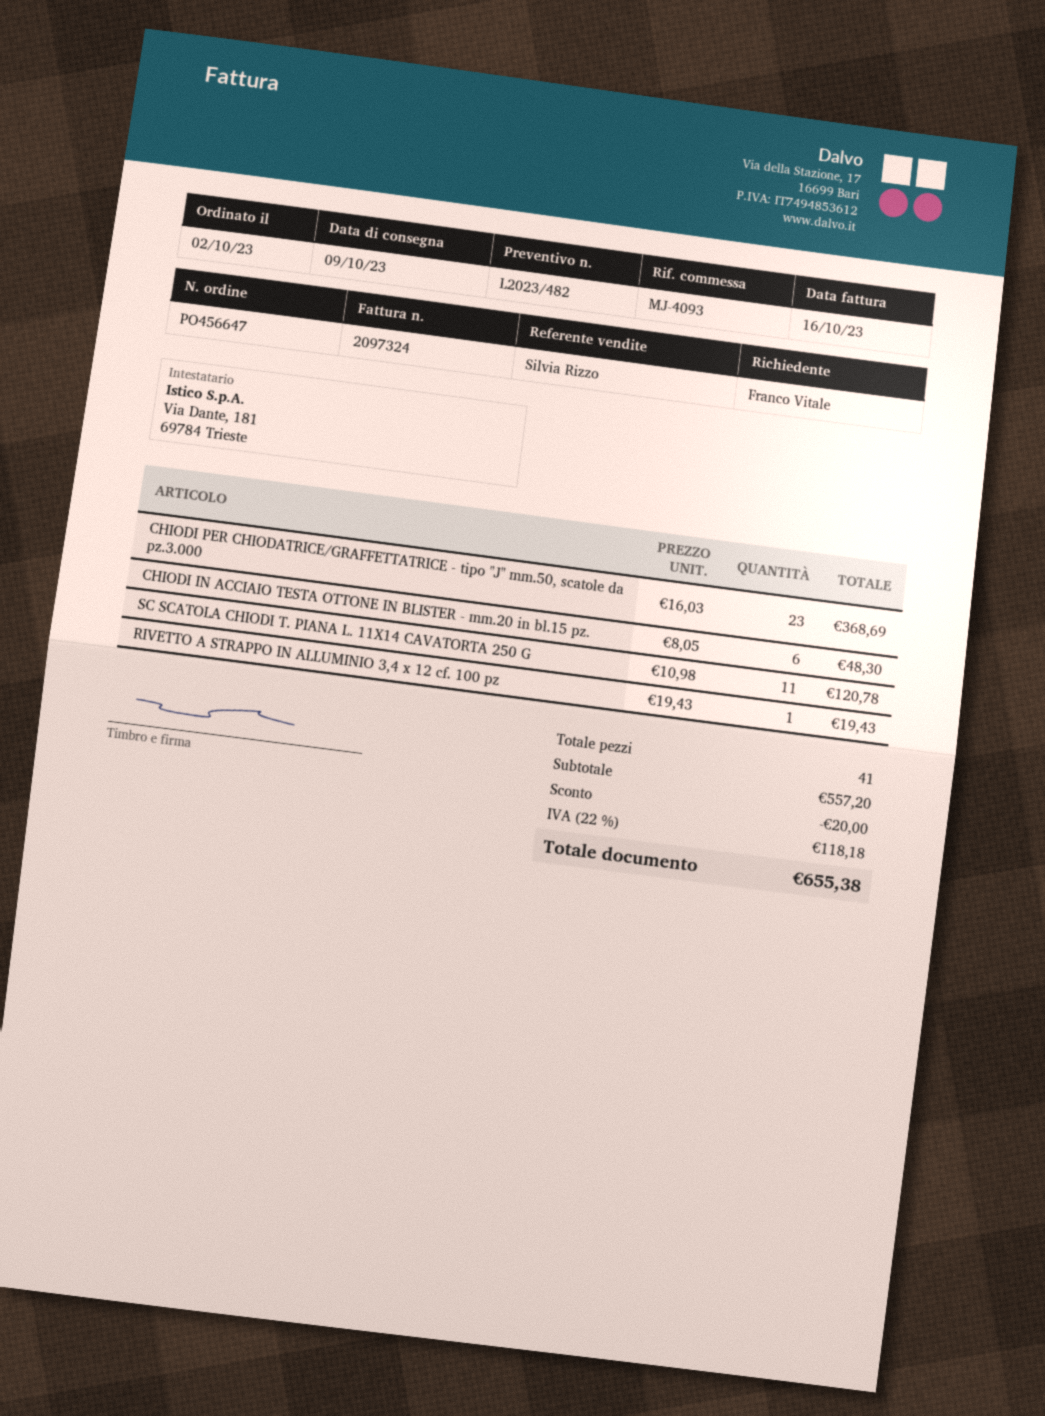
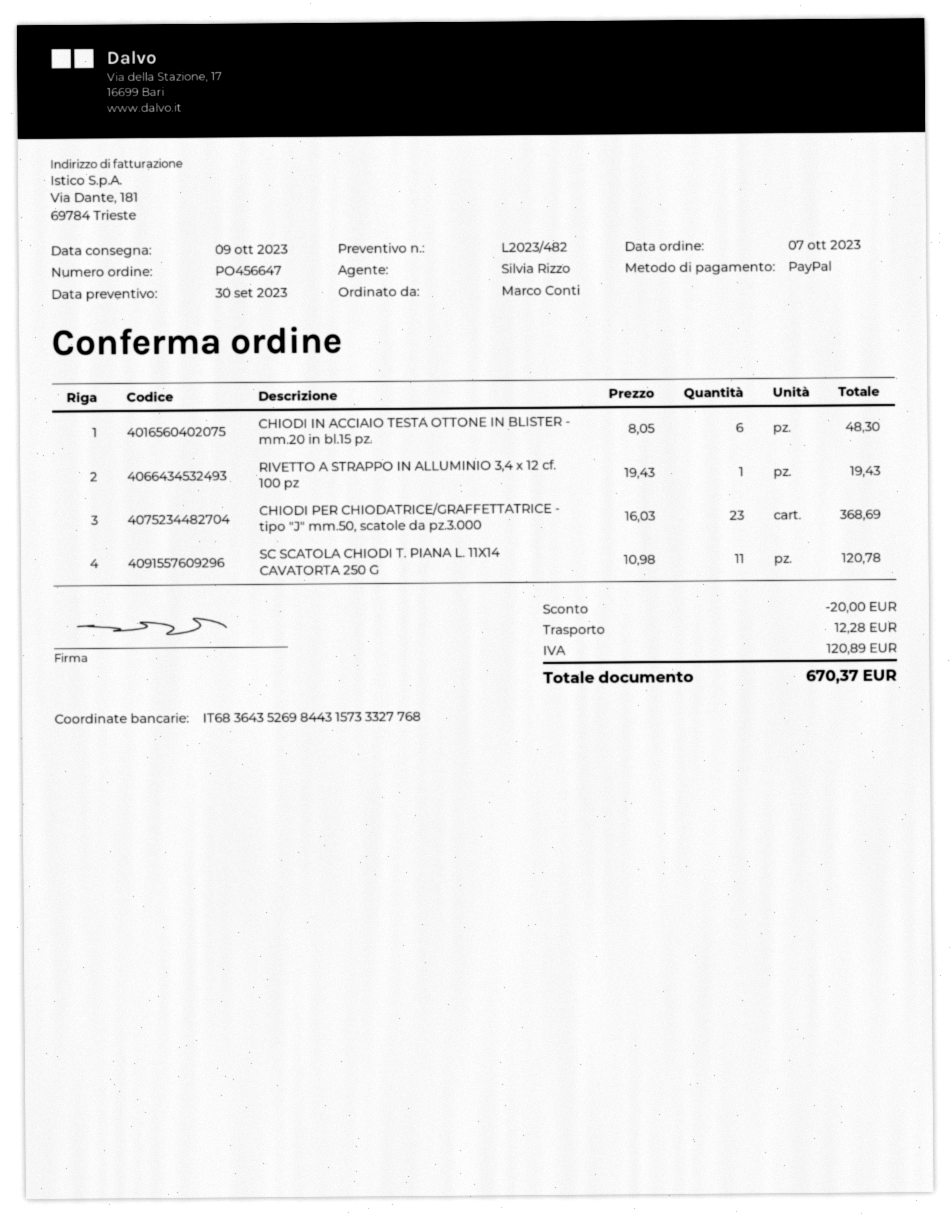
order date: 2023-10-02 -> 2023-10-07
ordered by: Franco Vitale -> Marco Conti
shipping: none -> 12.28
tax: 118.18 -> 120.89
total: 655.38 -> 670.37

